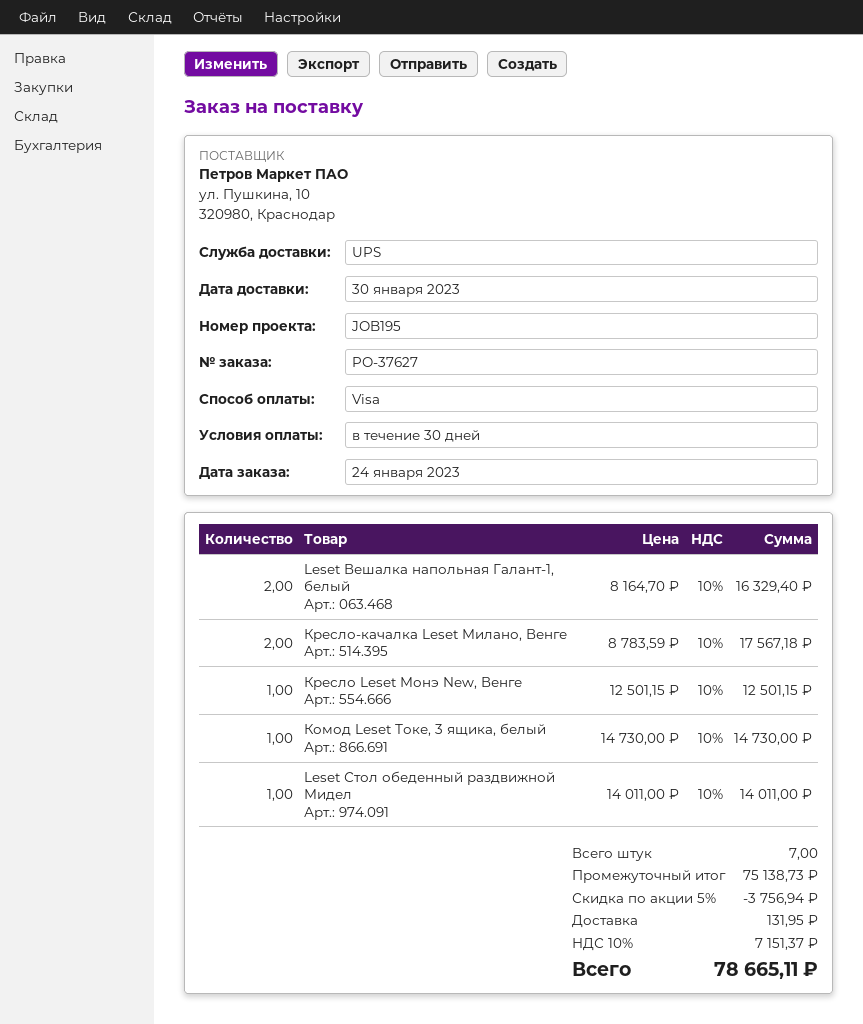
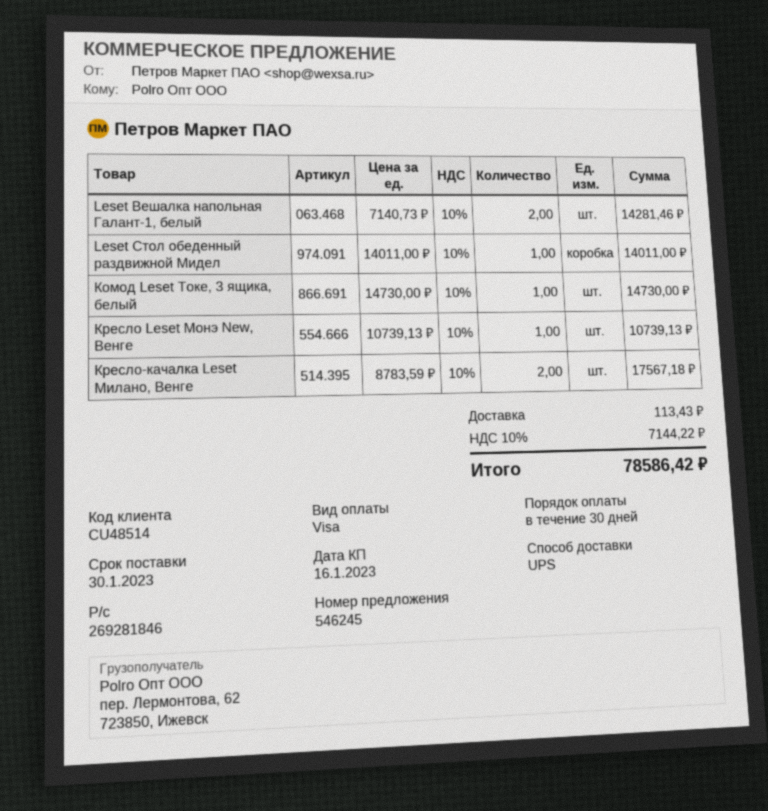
Leset Вешалка напольная Галант-1, белый: 2 x 8164.70 = 16329.40 -> 2 x 7140.73 = 14281.46
Кресло Leset Монэ New, Венге: 1 x 12501.15 = 12501.15 -> 1 x 10739.13 = 10739.13
discount: 5% = 3756.94 -> none
shipping: 131.95 -> 113.43
tax: 10% = 7151.37 -> 10% = 7144.22
total: 78665.11 -> 78586.42

